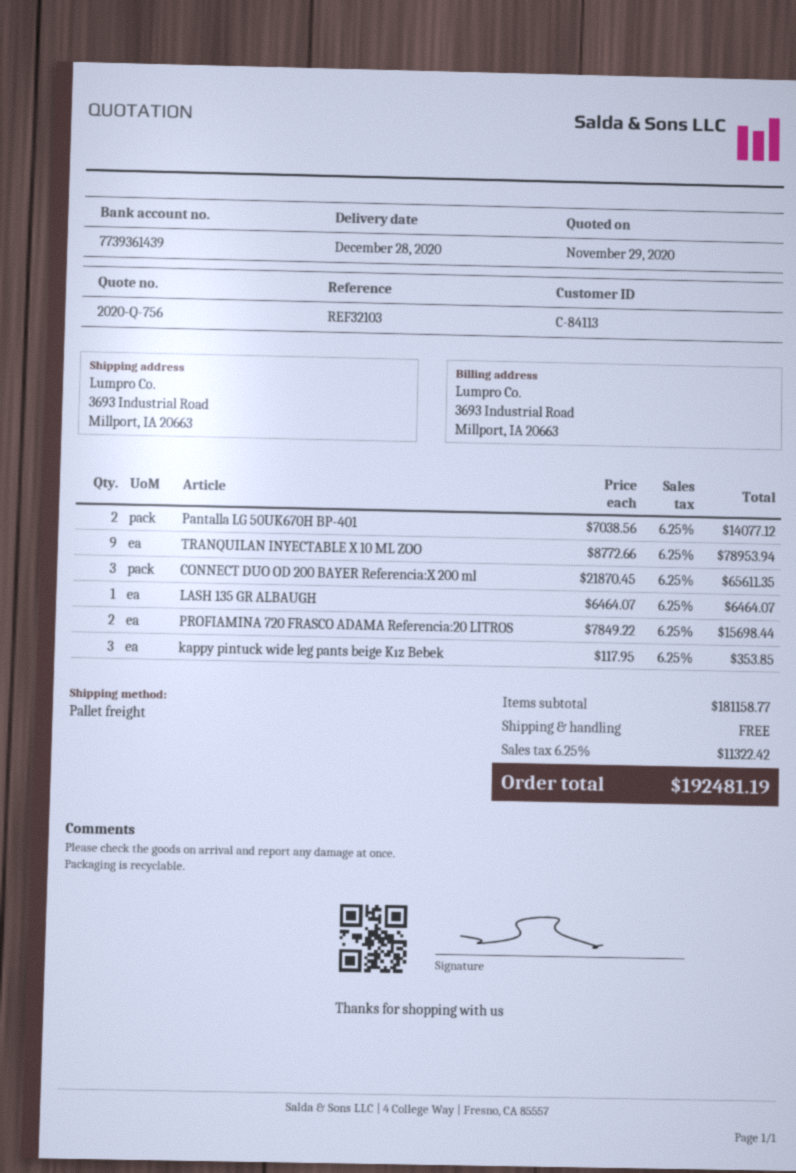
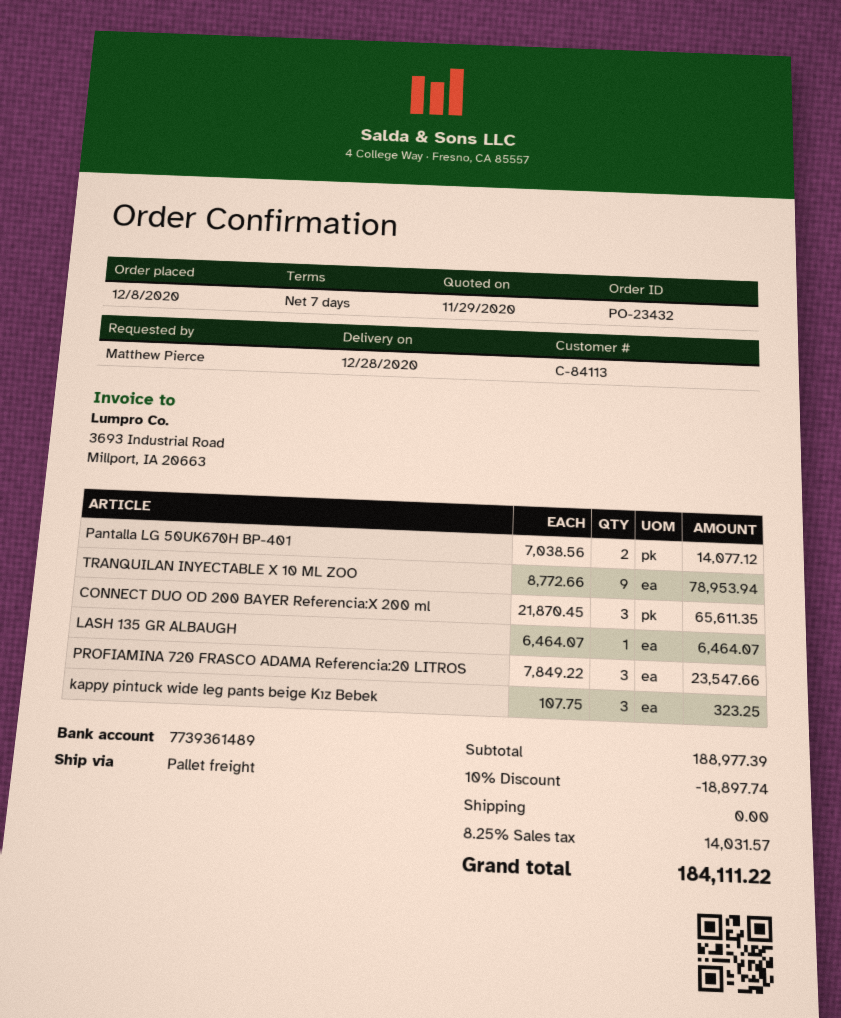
bank account: 7739361439 -> 7739361489
PROFIAMINA 720 FRASCO ADAMA Referencia:20 LITROS: 2 x 7849.22 = 15698.44 -> 3 x 7849.22 = 23547.66
kappy pintuck wide leg pants beige Kız Bebek: 3 x 117.95 = 353.85 -> 3 x 107.75 = 323.25
subtotal: 181158.77 -> 188977.39
discount: none -> 10% = 18897.74
tax: 6.25% = 11322.42 -> 8.25% = 14031.57
total: 192481.19 -> 184111.22

